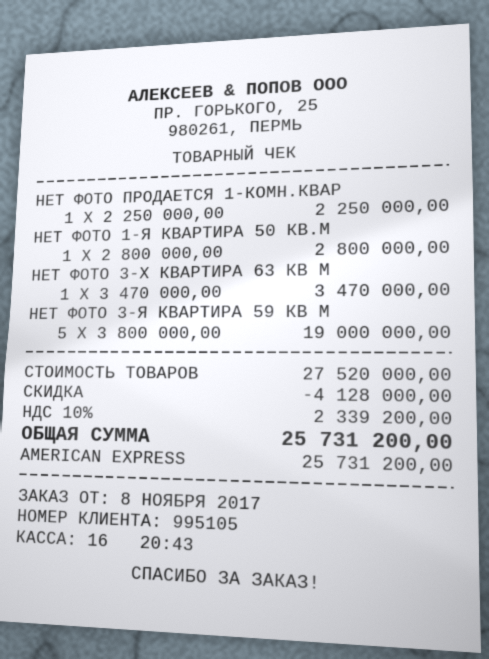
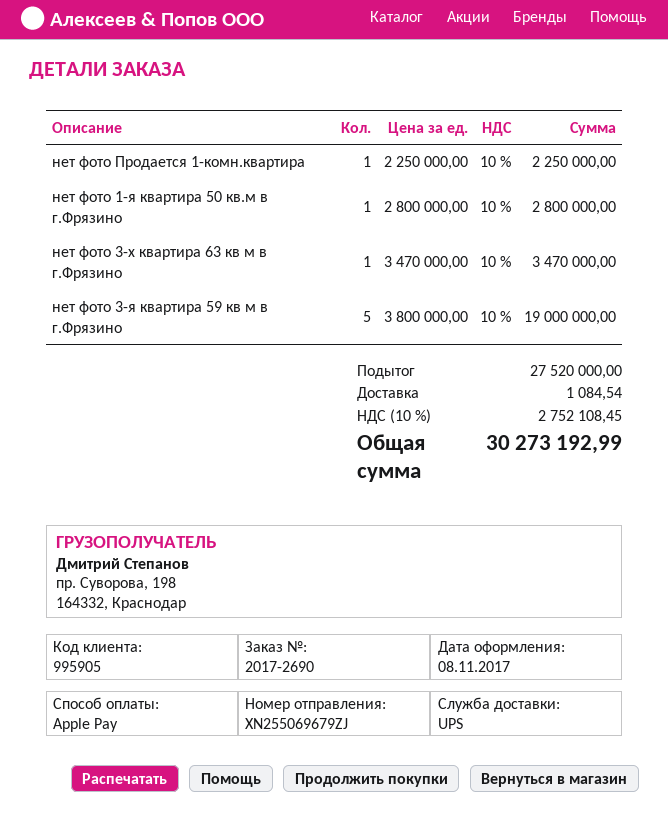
customer number: 995105 -> 995905
payment method: American Express -> Apple Pay
discount: 4128000.00 -> none
shipping: none -> 1084.54
tax: 10% = 2339200.00 -> 10% = 2752108.45
total: 25731200.00 -> 30273192.99

